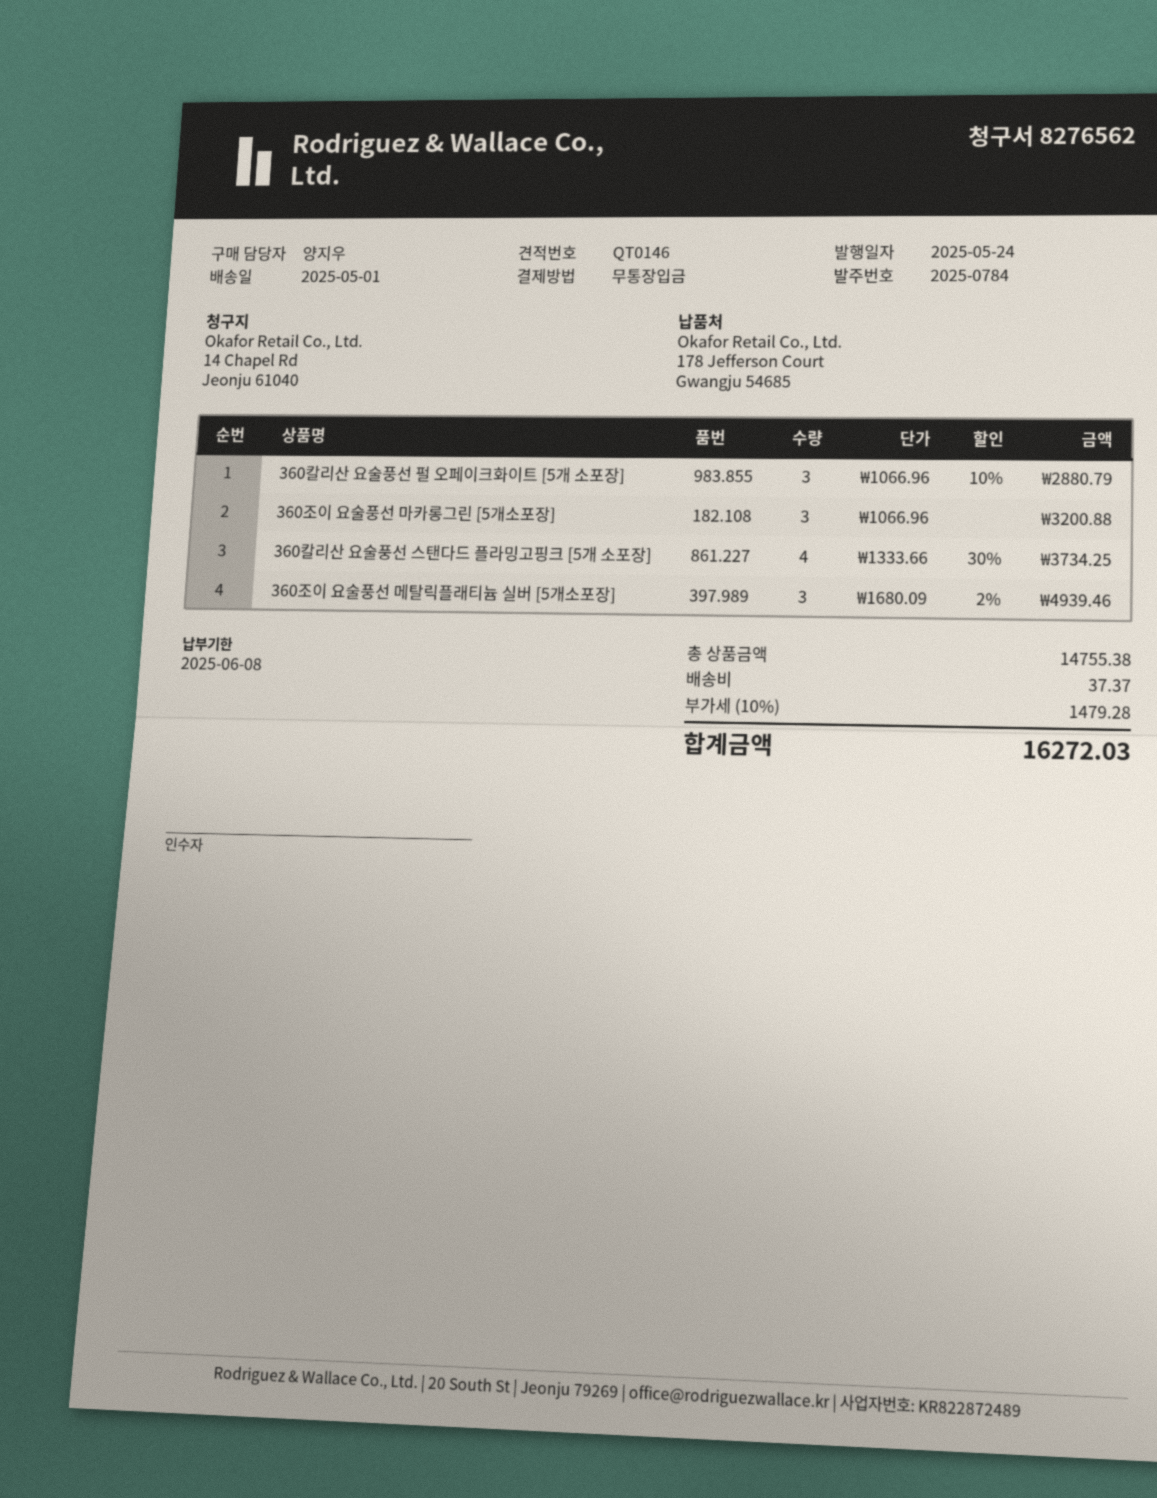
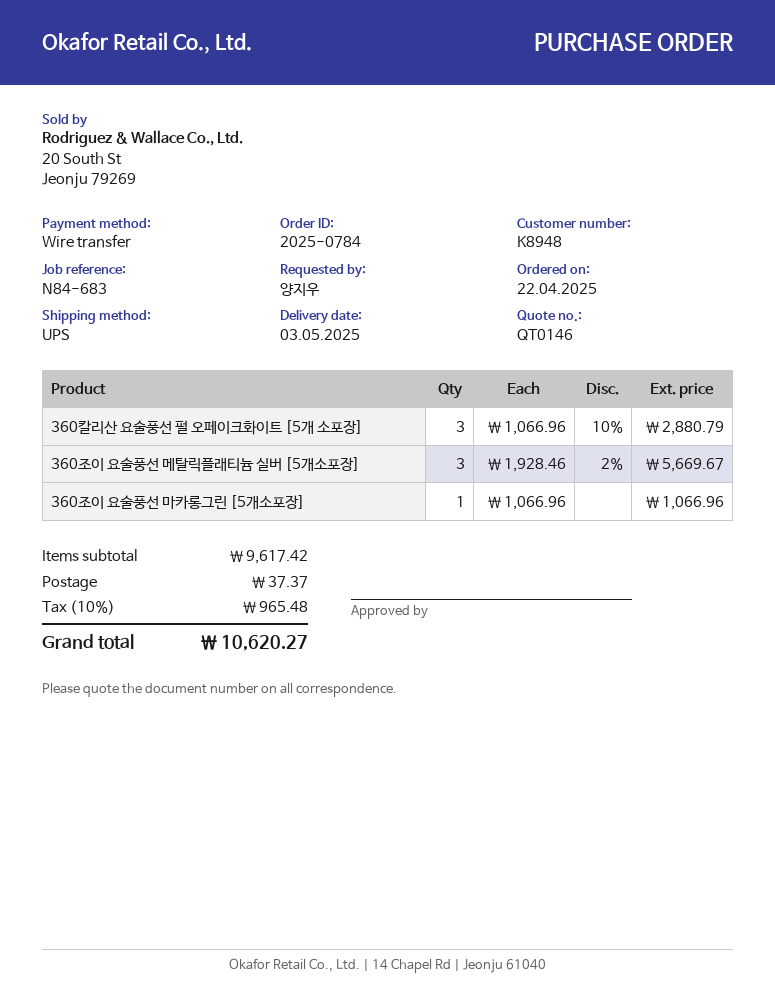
delivery date: 2025-05-01 -> 2025-05-03
360조이 요술풍선 마카롱그린 [5개소포장]: 3 x 1066.96 = 3200.88 -> 1 x 1066.96 = 1066.96
360칼리산 요술풍선 스탠다드 플라밍고핑크 [5개 소포장]: 4 x 1333.66 - 30% = 3734.25 -> none
360조이 요술풍선 메탈릭플래티늄 실버 [5개소포장]: 3 x 1680.09 - 2% = 4939.46 -> 3 x 1928.46 - 2% = 5669.67
subtotal: 14755.38 -> 9617.42
tax: 10% = 1479.28 -> 10% = 965.48
total: 16272.03 -> 10620.27

